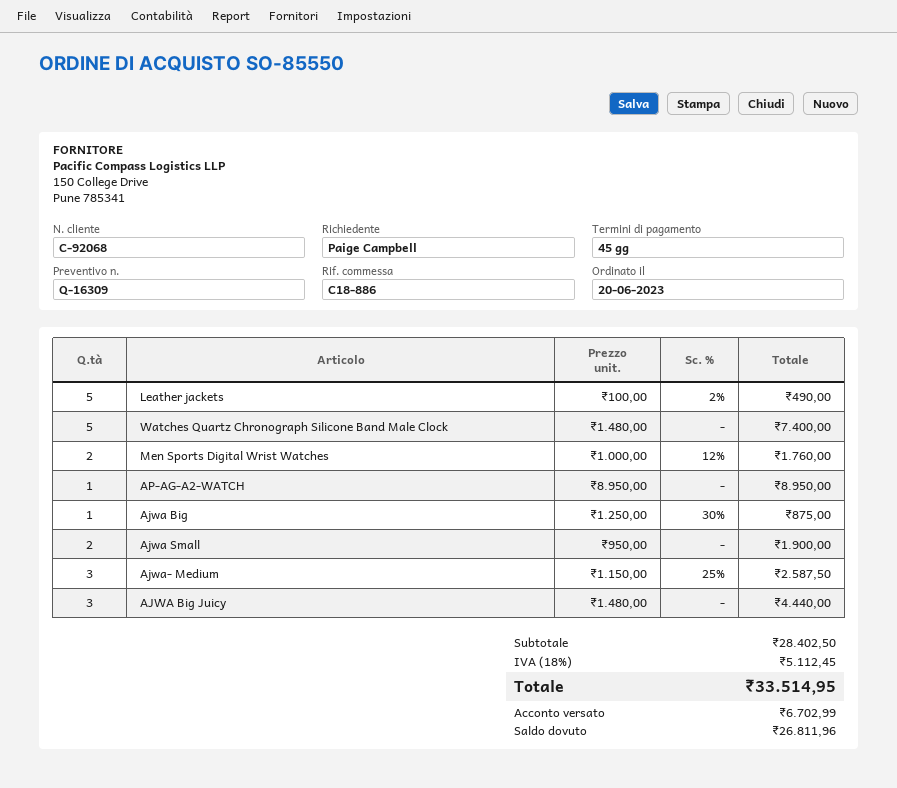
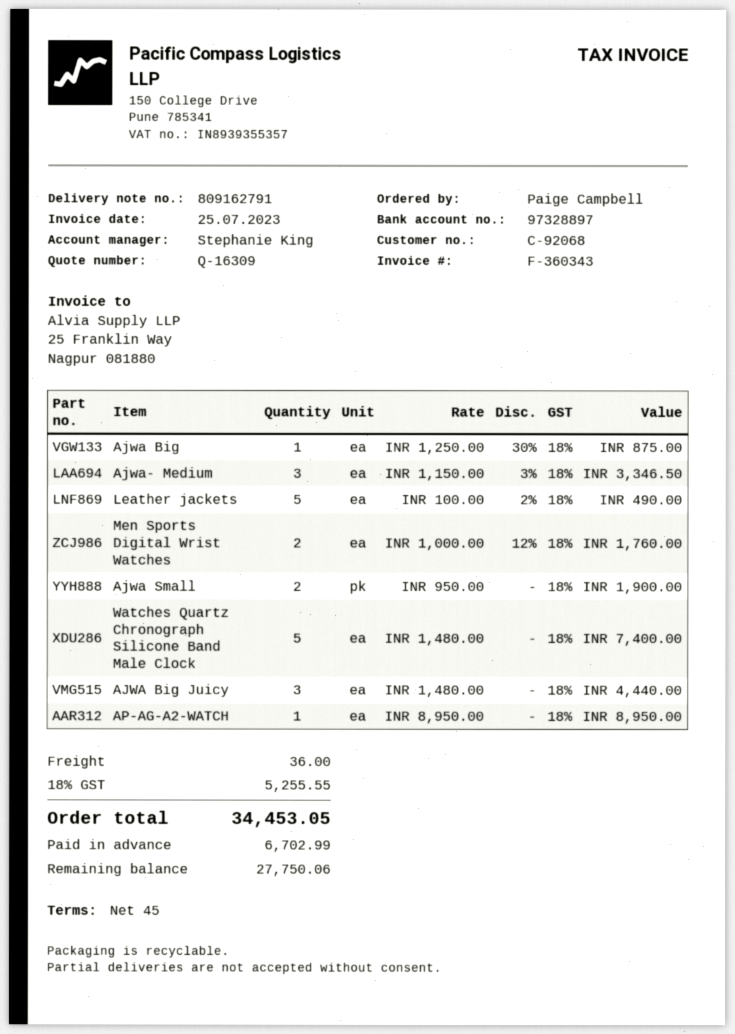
Ajwa- Medium: 3 x 1150.00 - 25% = 2587.50 -> 3 x 1150.00 - 3% = 3346.50
shipping: none -> 36.00
tax: 18% = 5112.45 -> 18% = 5255.55
total: 33514.95 -> 34453.05
balance: 26811.96 -> 27750.06

